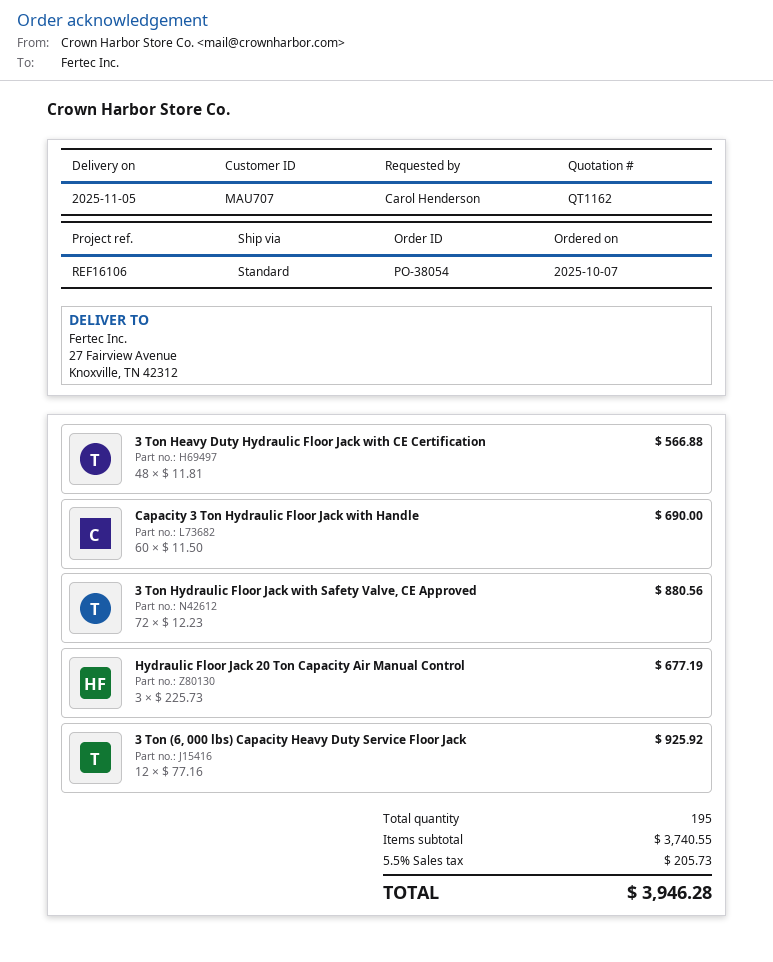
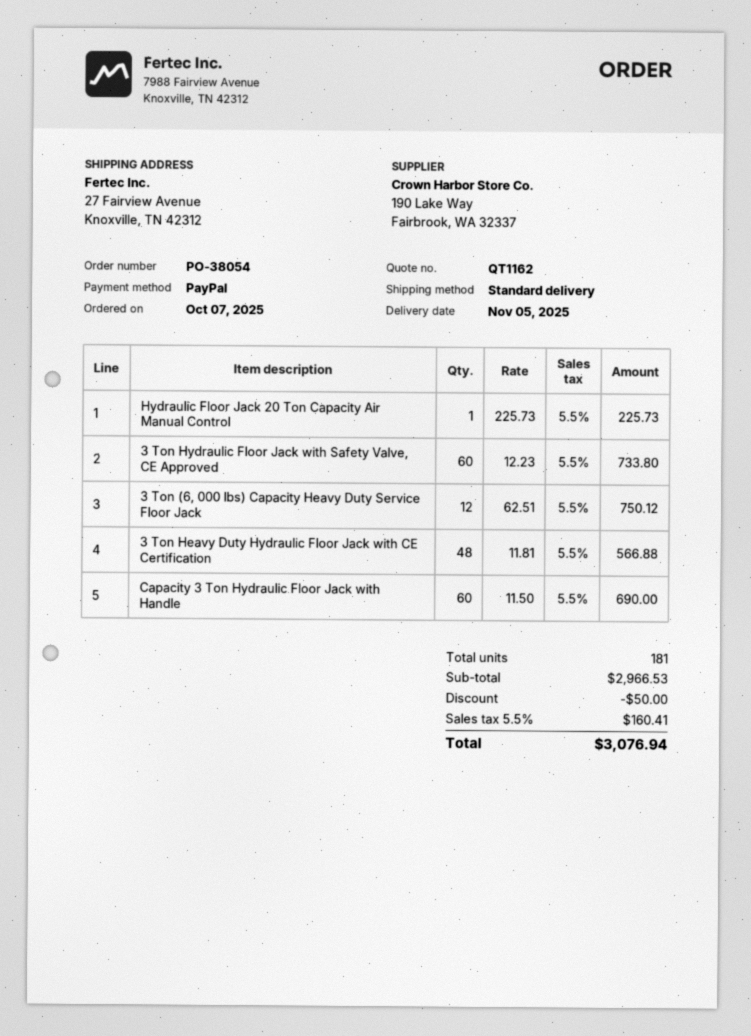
3 Ton Hydraulic Floor Jack with Safety Valve, CE Approved: 72 x 12.23 = 880.56 -> 60 x 12.23 = 733.80
Hydraulic Floor Jack 20 Ton Capacity Air Manual Control: 3 x 225.73 = 677.19 -> 1 x 225.73 = 225.73
3 Ton (6, 000 lbs) Capacity Heavy Duty Service Floor Jack: 12 x 77.16 = 925.92 -> 12 x 62.51 = 750.12
total quantity: 195 -> 181
subtotal: 3740.55 -> 2966.53
discount: none -> 50.00
tax: 5.5% = 205.73 -> 5.5% = 160.41
total: 3946.28 -> 3076.94

